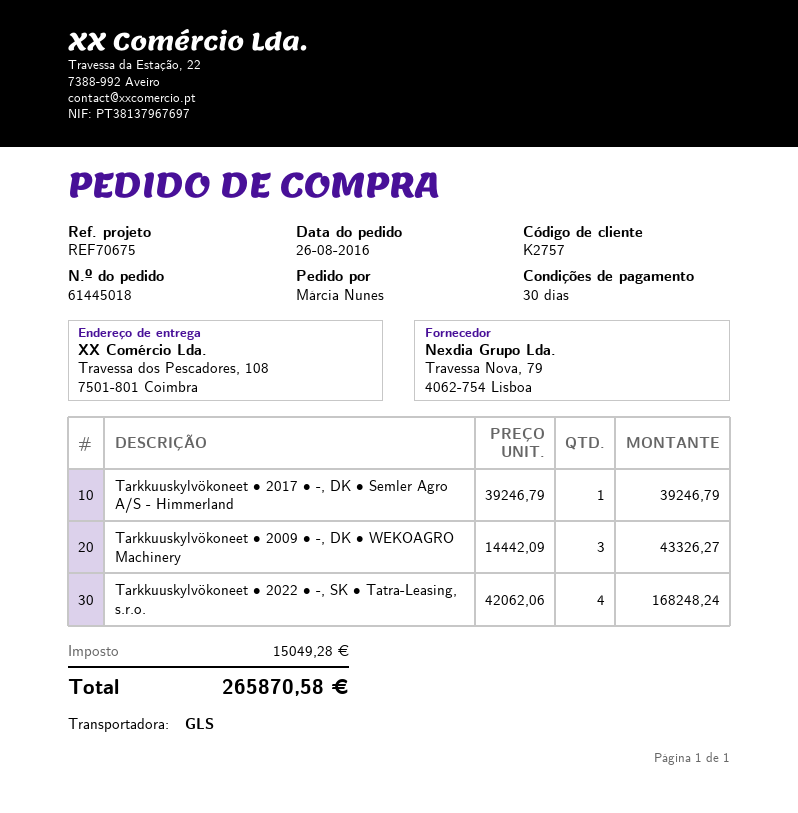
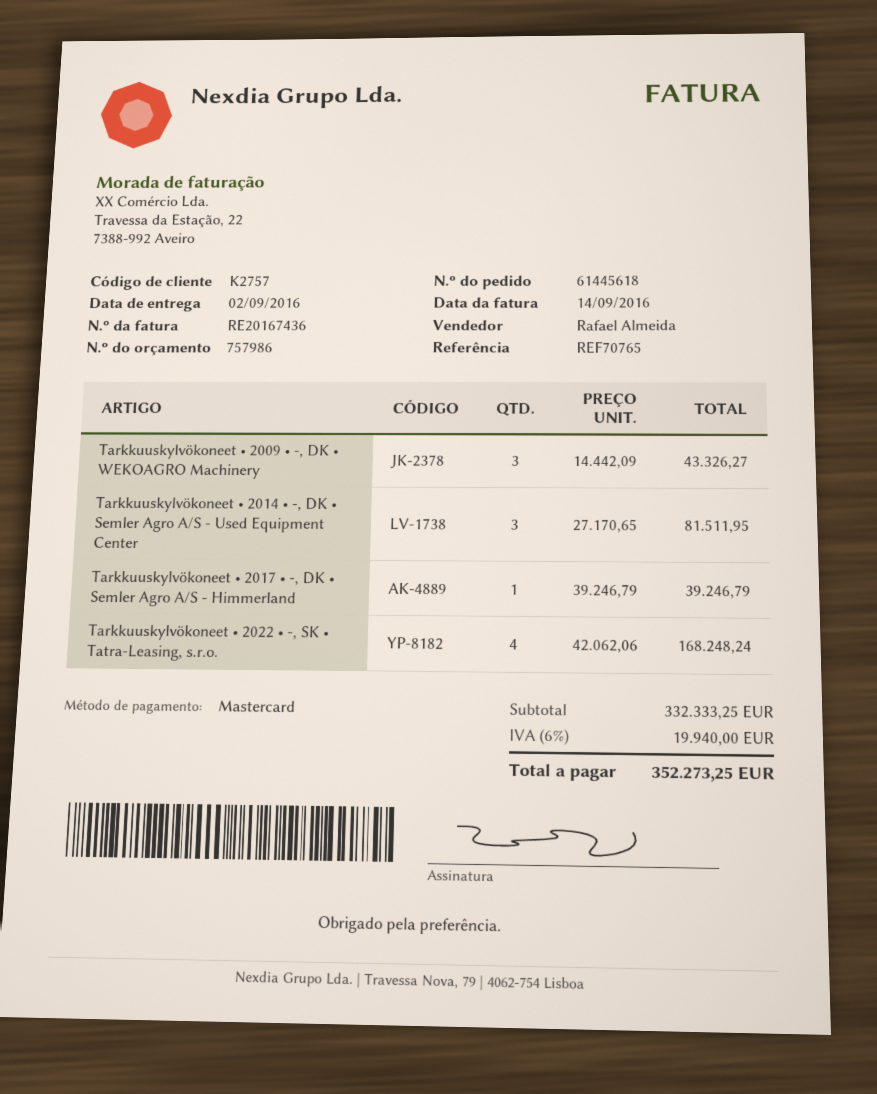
order number: 61445018 -> 61445618
reference: REF70675 -> REF70765
Tarkkuuskylvökoneet • 2014 • -, DK • Semler Agro A/S - Used Equipment Center: none -> 3 x 27170.65 = 81511.95
tax: 15049.28 -> 19940.00
total: 265870.58 -> 352273.25

